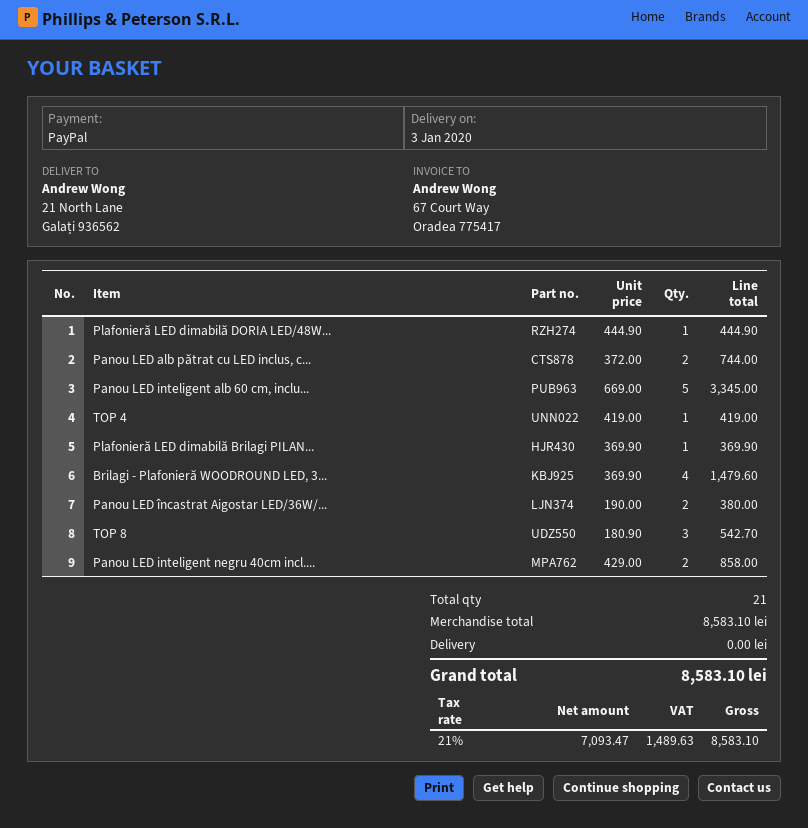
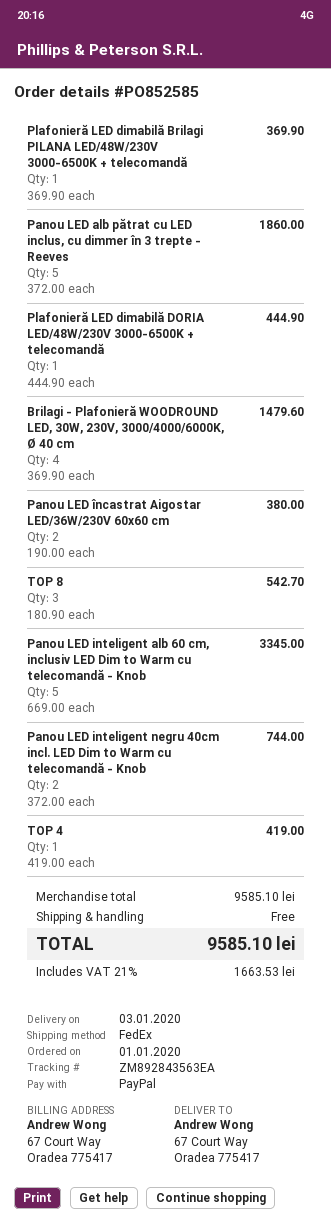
ship to: 21 North Lane, Galați 936562 -> 67 Court Way, Oradea 775417
Panou LED alb pătrat cu LED inclus, c...: 2 x 372.00 = 744.00 -> 5 x 372.00 = 1860.00
Panou LED inteligent negru 40cm incl....: 2 x 429.00 = 858.00 -> 2 x 372.00 = 744.00
subtotal: 8583.10 -> 9585.10
tax: 21% = 1489.63 -> 21% = 1663.53
total: 8583.10 -> 9585.10

